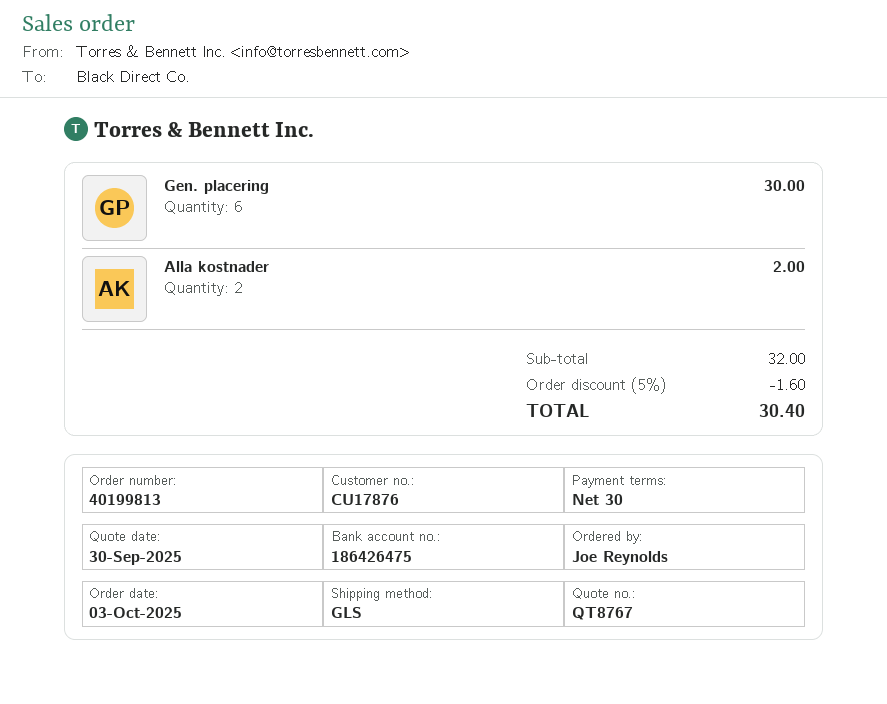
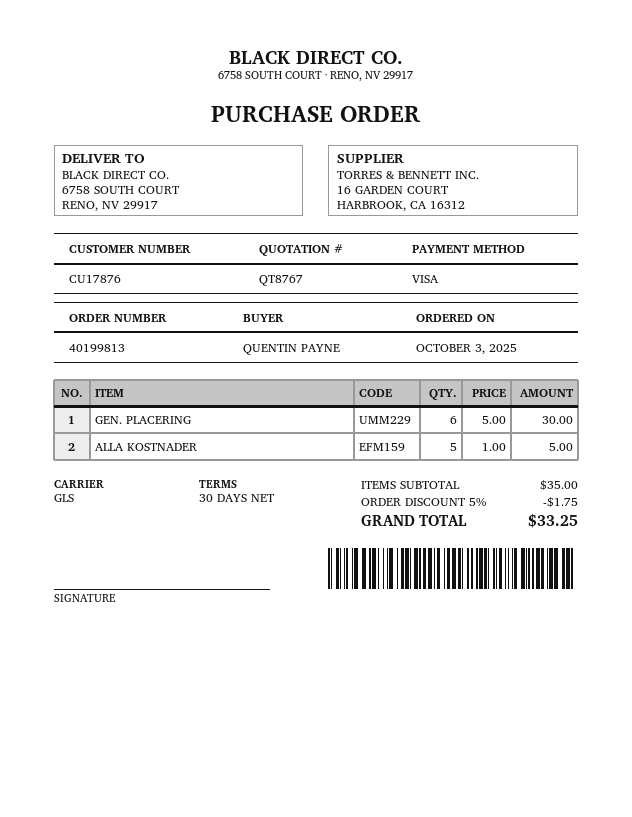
ordered by: Joe Reynolds -> QUENTIN PAYNE
Alla kostnader: 2 for 2.00 -> 5 for 5.00
subtotal: 32.00 -> 35.00
discount: 5% = 1.60 -> 5% = 1.75
total: 30.40 -> 33.25

